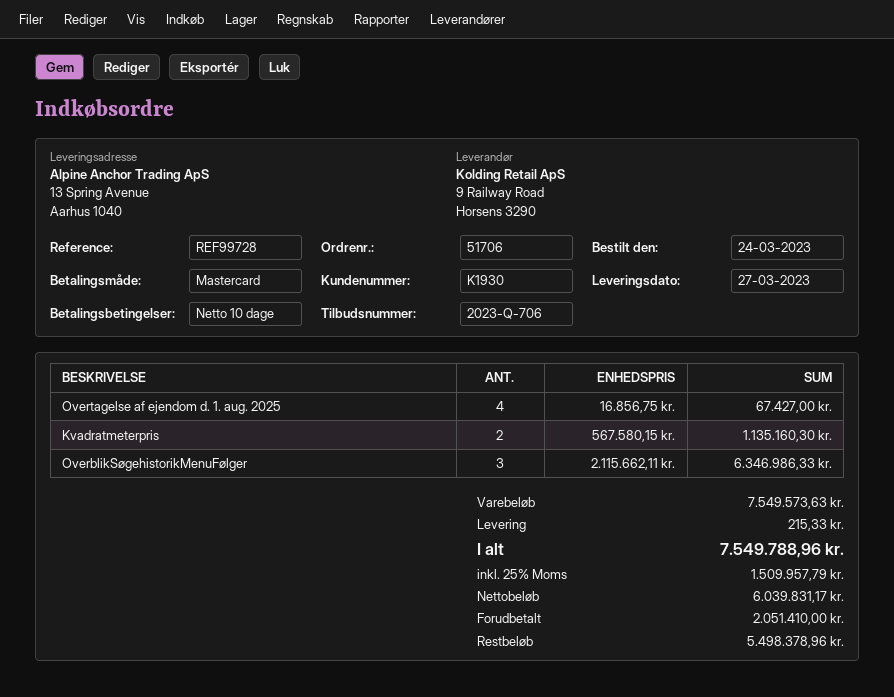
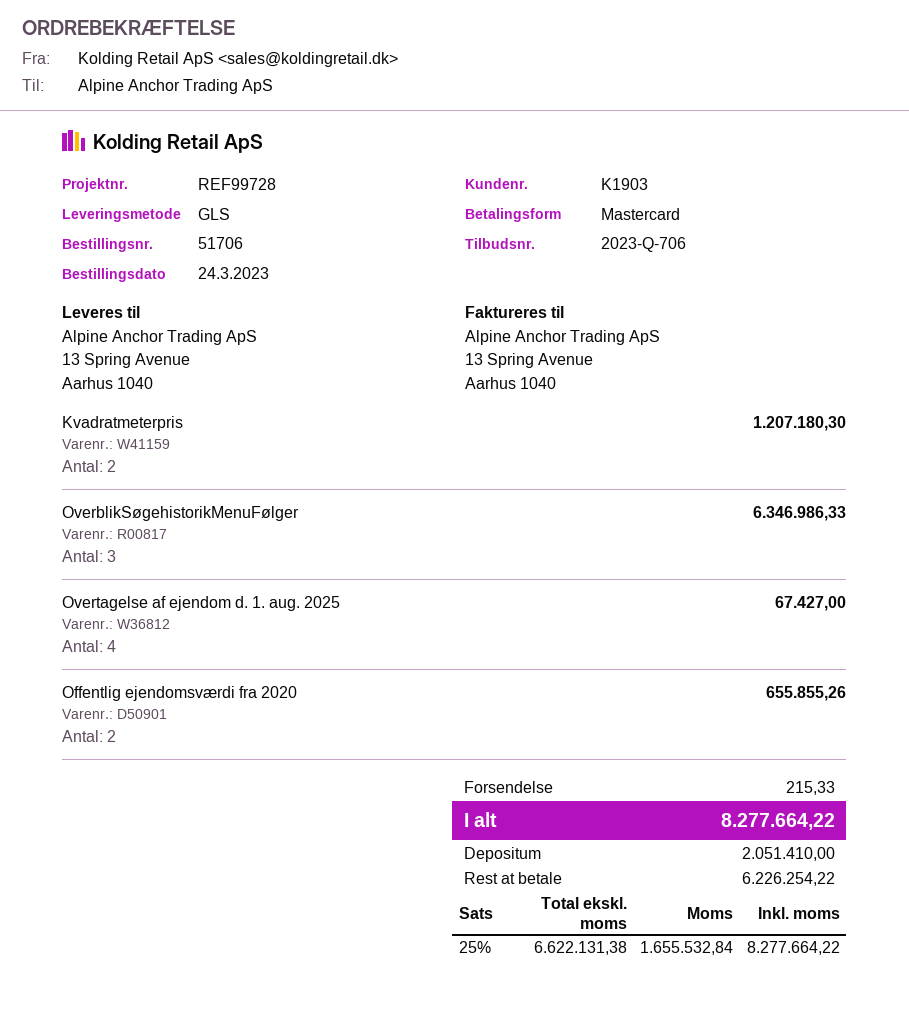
customer number: K1930 -> K1903
Kvadratmeterpris: 2 for 1135160.30 -> 2 for 1207180.30
Offentlig ejendomsværdi fra 2020: none -> 2 for 655855.26
net: 6039831.17 -> 6622131.38
tax: 25% = 1509957.79 -> 25% = 1655532.84
total: 7549788.96 -> 8277664.22
balance: 5498378.96 -> 6226254.22

